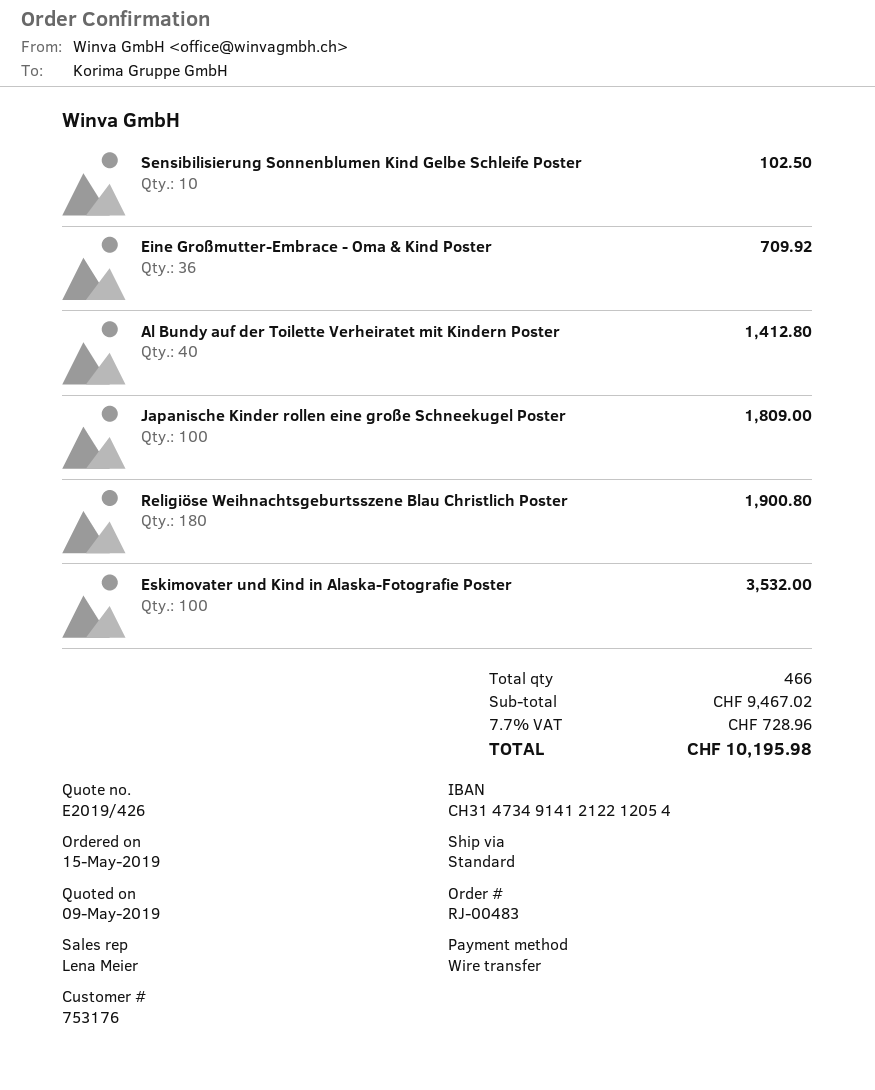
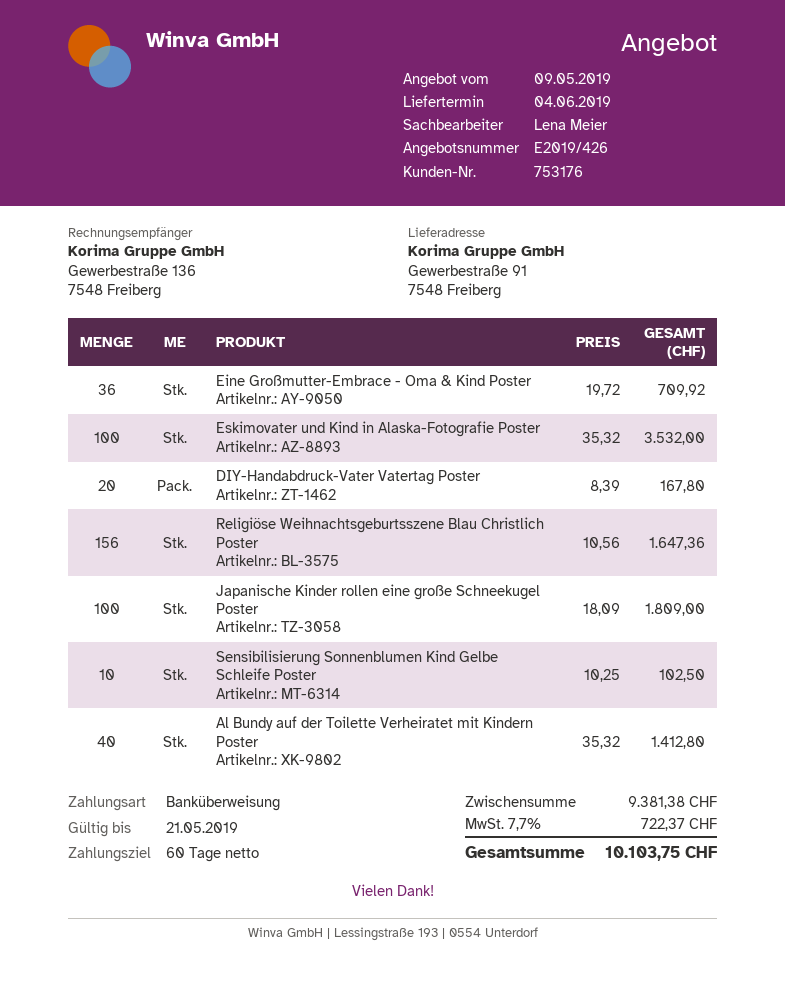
Religiöse Weihnachtsgeburtsszene Blau Christlich Poster: 180 for 1900.80 -> 156 for 1647.36
DIY-Handabdruck-Vater Vatertag Poster: none -> 20 for 167.80
subtotal: 9467.02 -> 9381.38
tax: 7.7% = 728.96 -> 7.7% = 722.37
total: 10195.98 -> 10103.75

